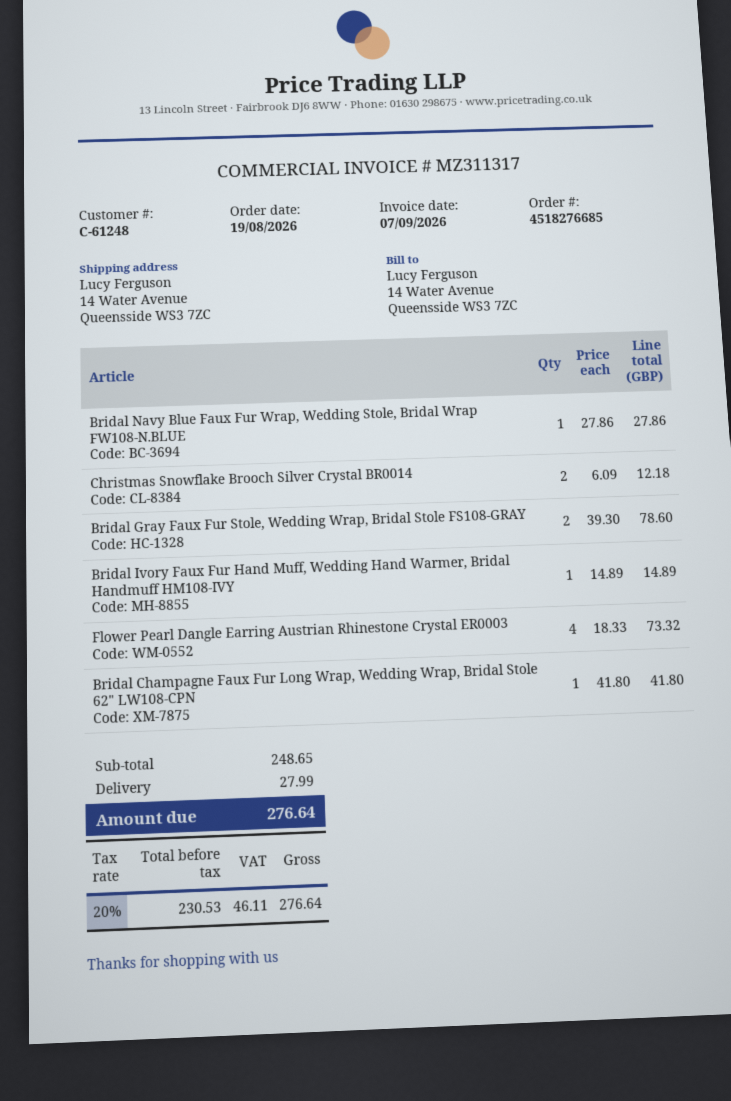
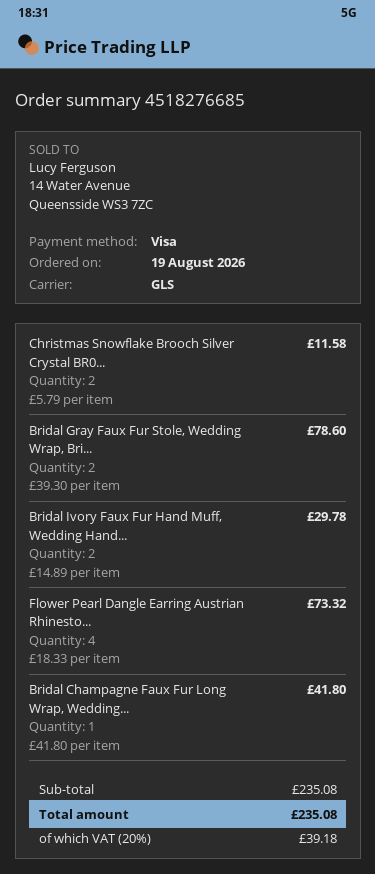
Bridal Navy Blue Faux Fur Wrap, Wedding Stole, Bridal Wrap FW108-N.BLUE: 1 x 27.86 = 27.86 -> none
Christmas Snowflake Brooch Silver Crystal BR0014: 2 x 6.09 = 12.18 -> 2 x 5.79 = 11.58
Bridal Ivory Faux Fur Hand Muff, Wedding Hand Warmer, Bridal Handmuff HM108-IVY: 1 x 14.89 = 14.89 -> 2 x 14.89 = 29.78
subtotal: 248.65 -> 235.08
shipping: 27.99 -> none
tax: 20% = 46.11 -> 20% = 39.18
total: 276.64 -> 235.08

